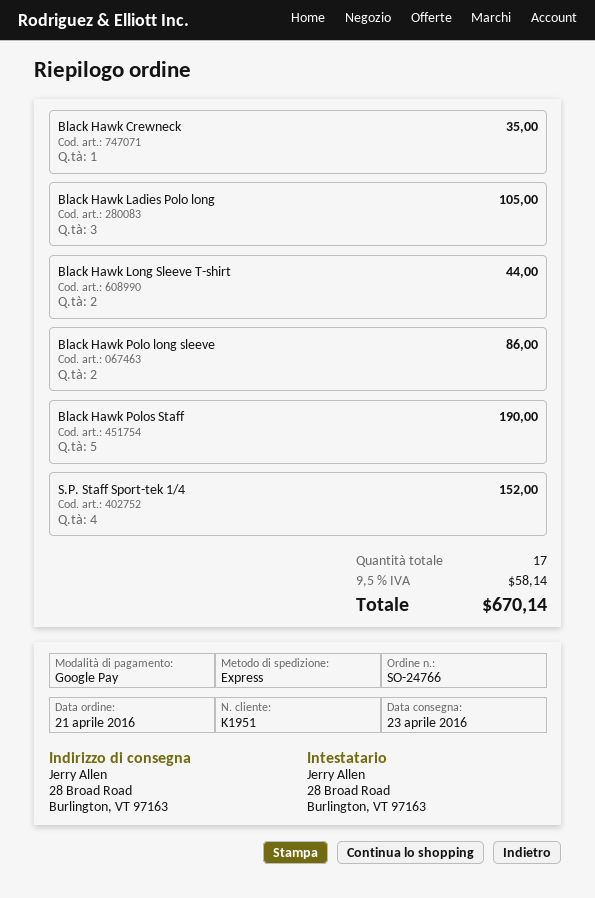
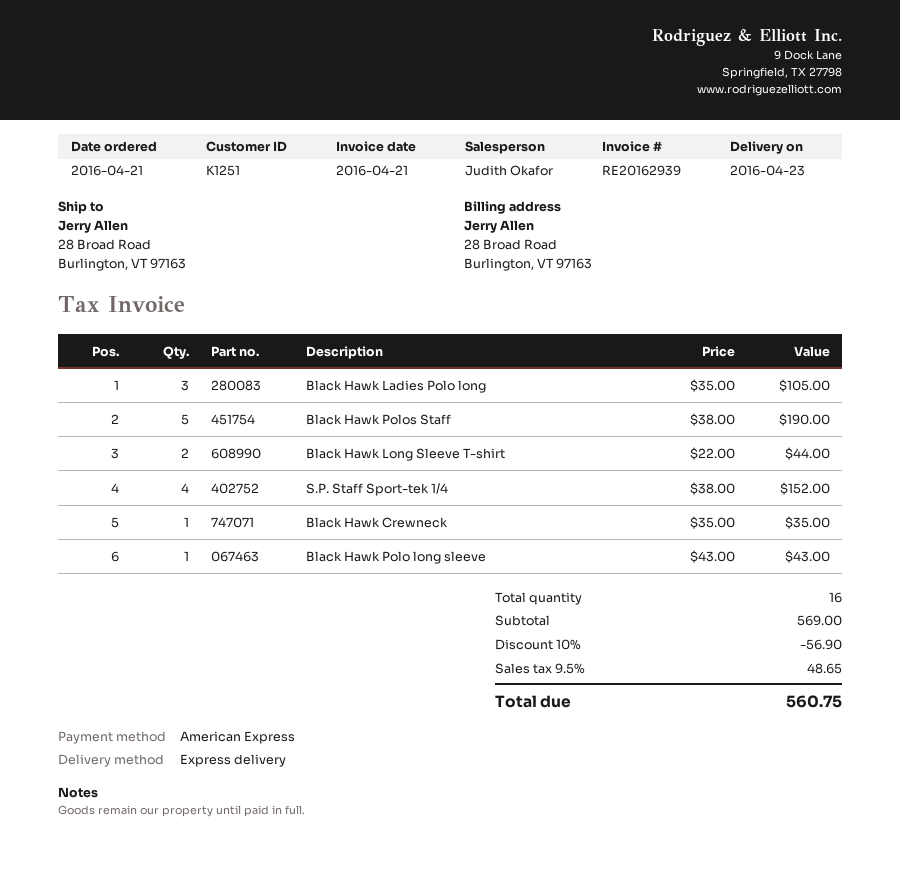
customer number: K1951 -> K1251
payment method: Google Pay -> American Express
Black Hawk Polo long sleeve: 2 for 86.00 -> 1 for 43.00
total quantity: 17 -> 16
discount: none -> 10% = 56.90
tax: 9.5% = 58.14 -> 9.5% = 48.65
total: 670.14 -> 560.75

